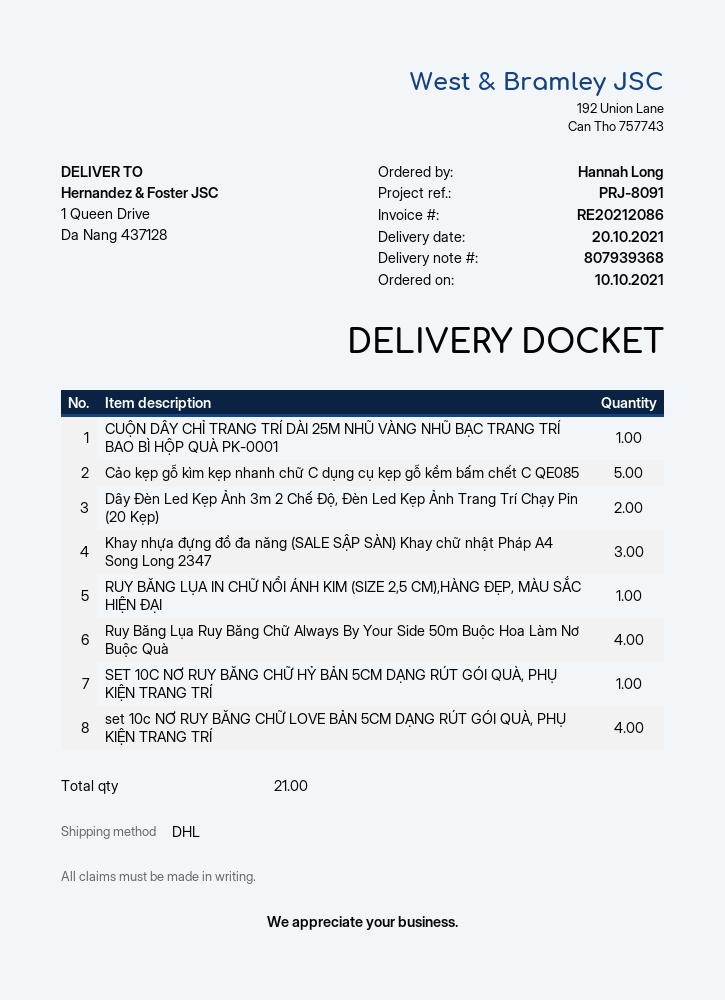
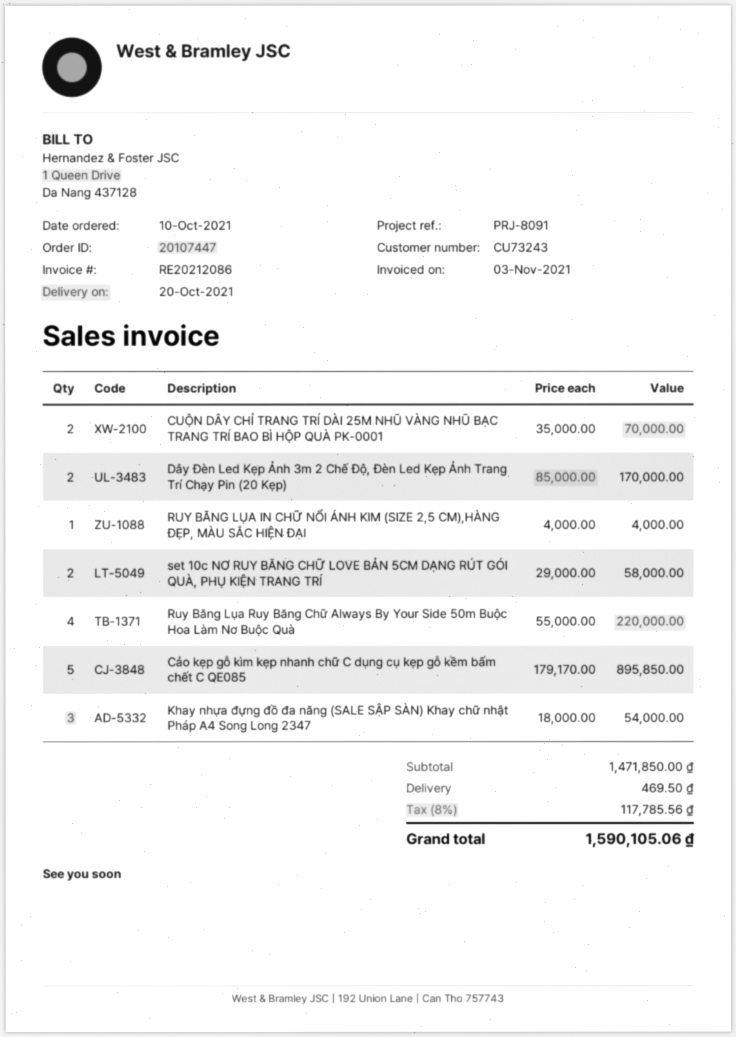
CUỘN DÂY CHỈ TRANG TRÍ DÀI 25M NHŨ VÀNG NHŨ BẠC TRANG TRÍ BAO BÌ HỘP QUÀ PK-0001: 1 -> 2
SET 10C NƠ RUY BĂNG CHỮ HỶ BẢN 5CM DẠNG RÚT GÓI QUÀ, PHỤ KIỆN TRANG TRÍ: 1 -> none
set 10c NƠ RUY BĂNG CHỮ LOVE BẢN 5CM DẠNG RÚT GÓI QUÀ, PHỤ KIỆN TRANG TRÍ: 4 -> 2

